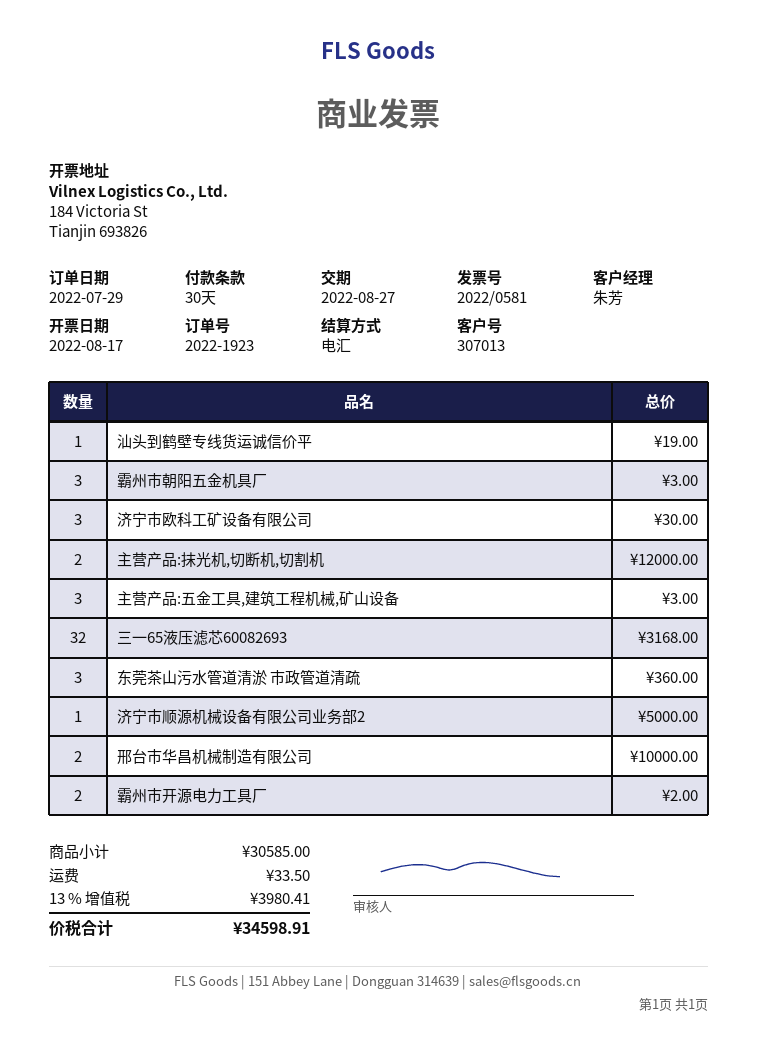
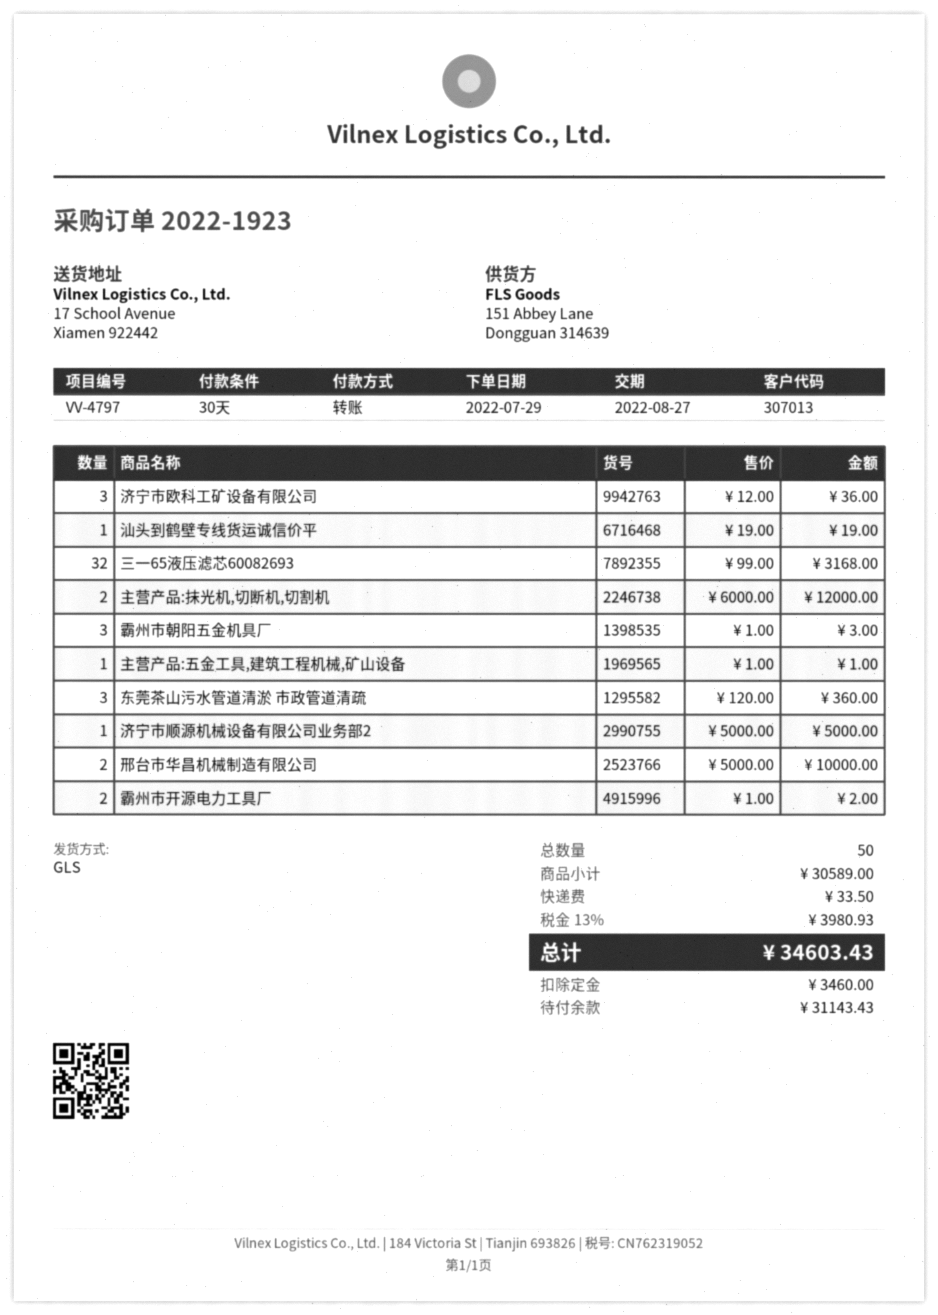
济宁市欧科工矿设备有限公司: 3 for 30.00 -> 3 for 36.00
主营产品:五金工具,建筑工程机械,矿山设备: 3 for 3.00 -> 1 for 1.00
subtotal: 30585.00 -> 30589.00
tax: 13% = 3980.41 -> 13% = 3980.93
total: 34598.91 -> 34603.43

